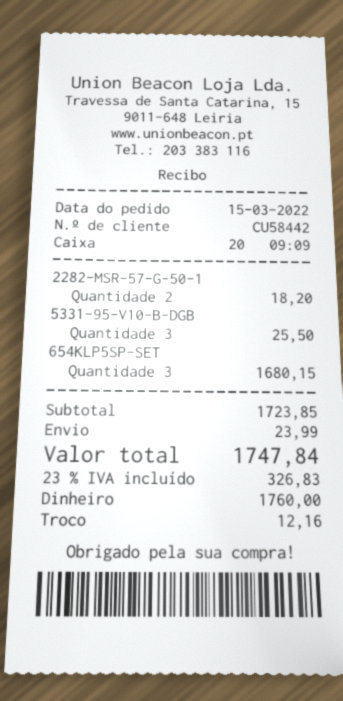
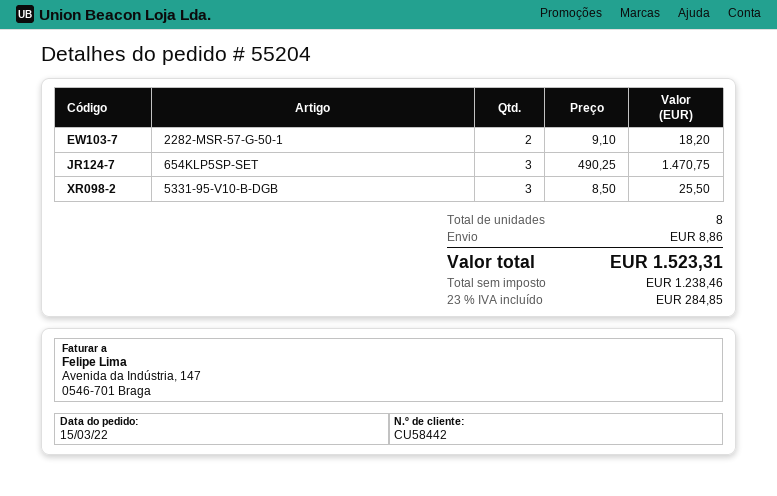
654KLP5SP-SET: 3 for 1680.15 -> 3 for 1470.75
shipping: 23.99 -> 8.86
tax: 23% = 326.83 -> 23% = 284.85
total: 1747.84 -> 1523.31

